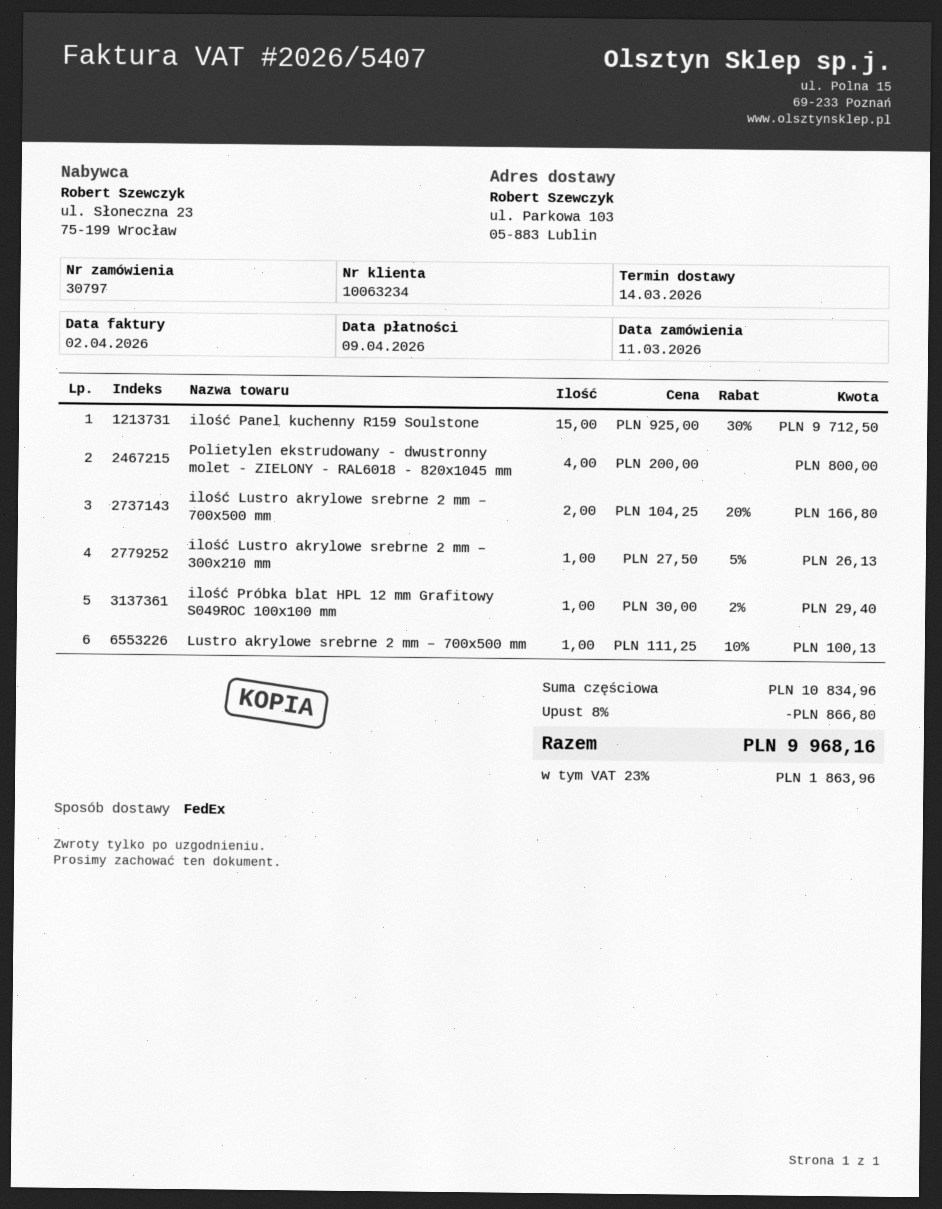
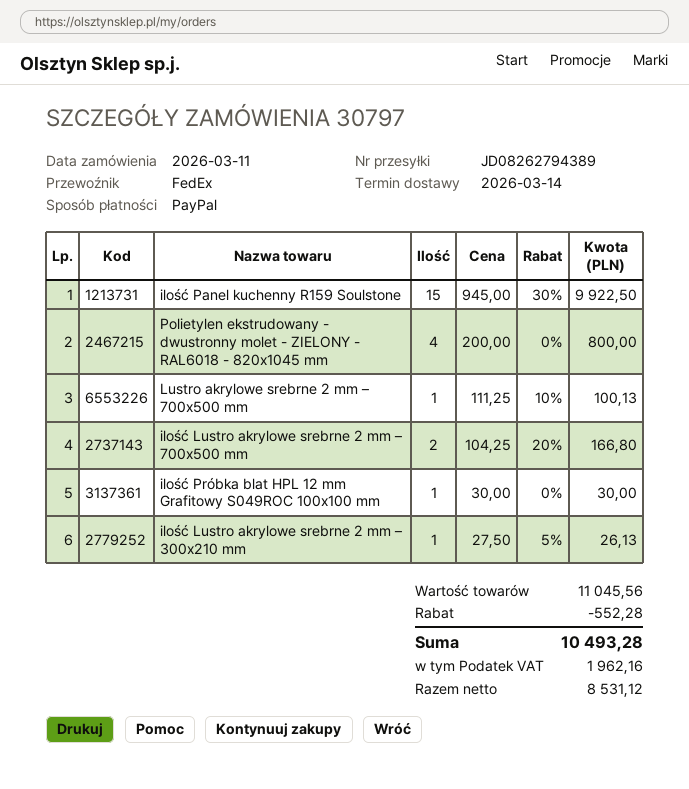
ilość Panel kuchenny R159 Soulstone: 15 x 925.00 - 30% = 9712.50 -> 15 x 945.00 - 30% = 9922.50
ilość Próbka blat HPL 12 mm Grafitowy S049ROC 100x100 mm: 1 x 30.00 - 2% = 29.40 -> 1 x 30.00 = 30.00
subtotal: 10834.96 -> 11045.56
discount: 866.80 -> 552.28
tax: 1863.96 -> 1962.16
total: 9968.16 -> 10493.28

